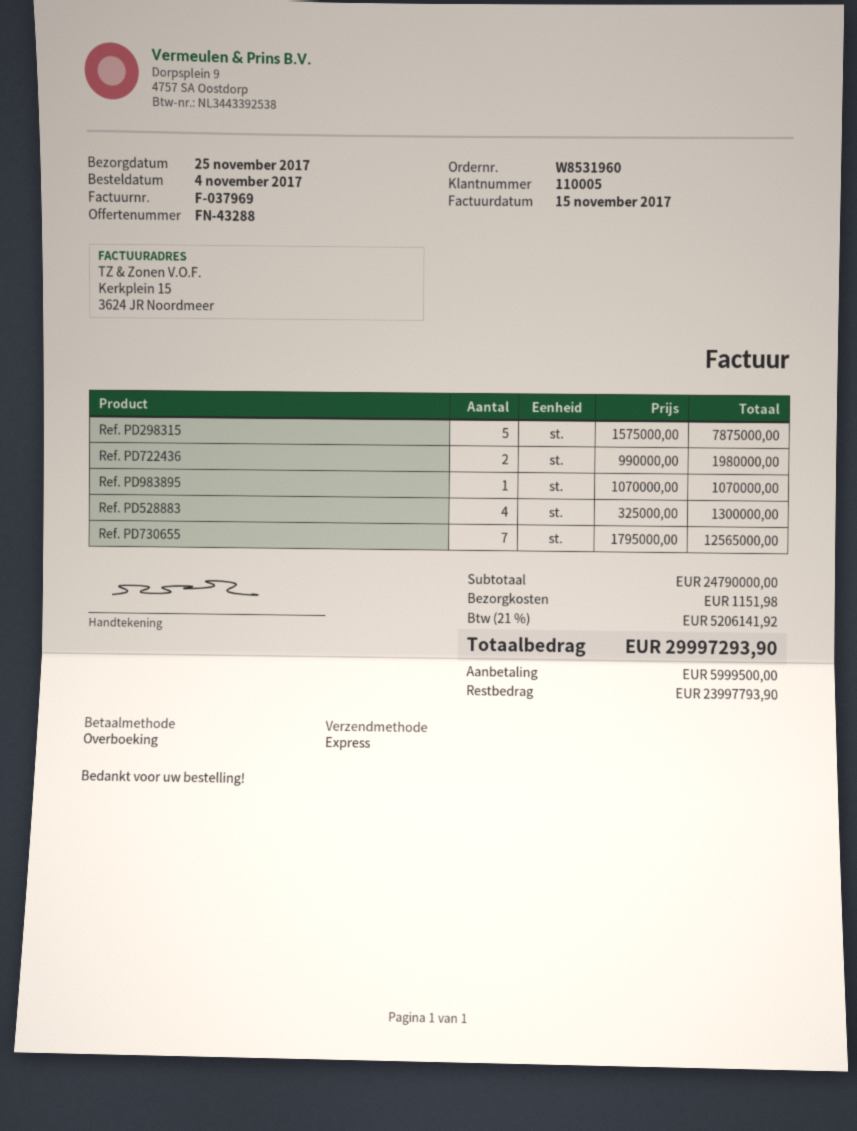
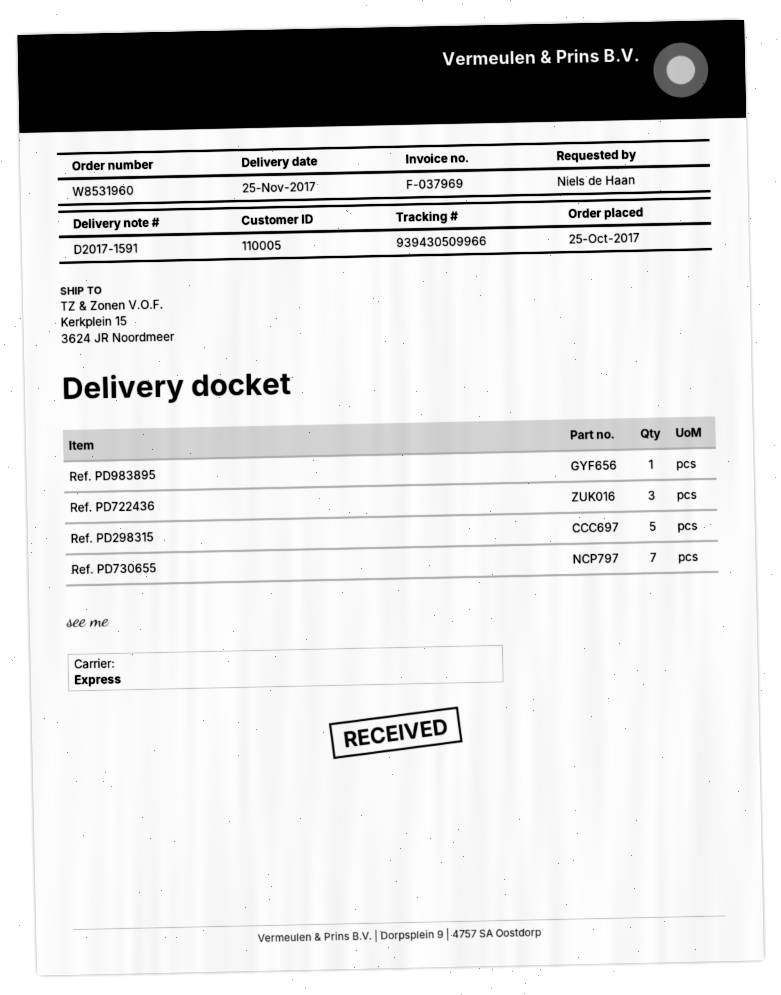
order date: 2017-11-04 -> 2017-10-25
Ref. PD722436: 2 -> 3
Ref. PD528883: 4 -> none

